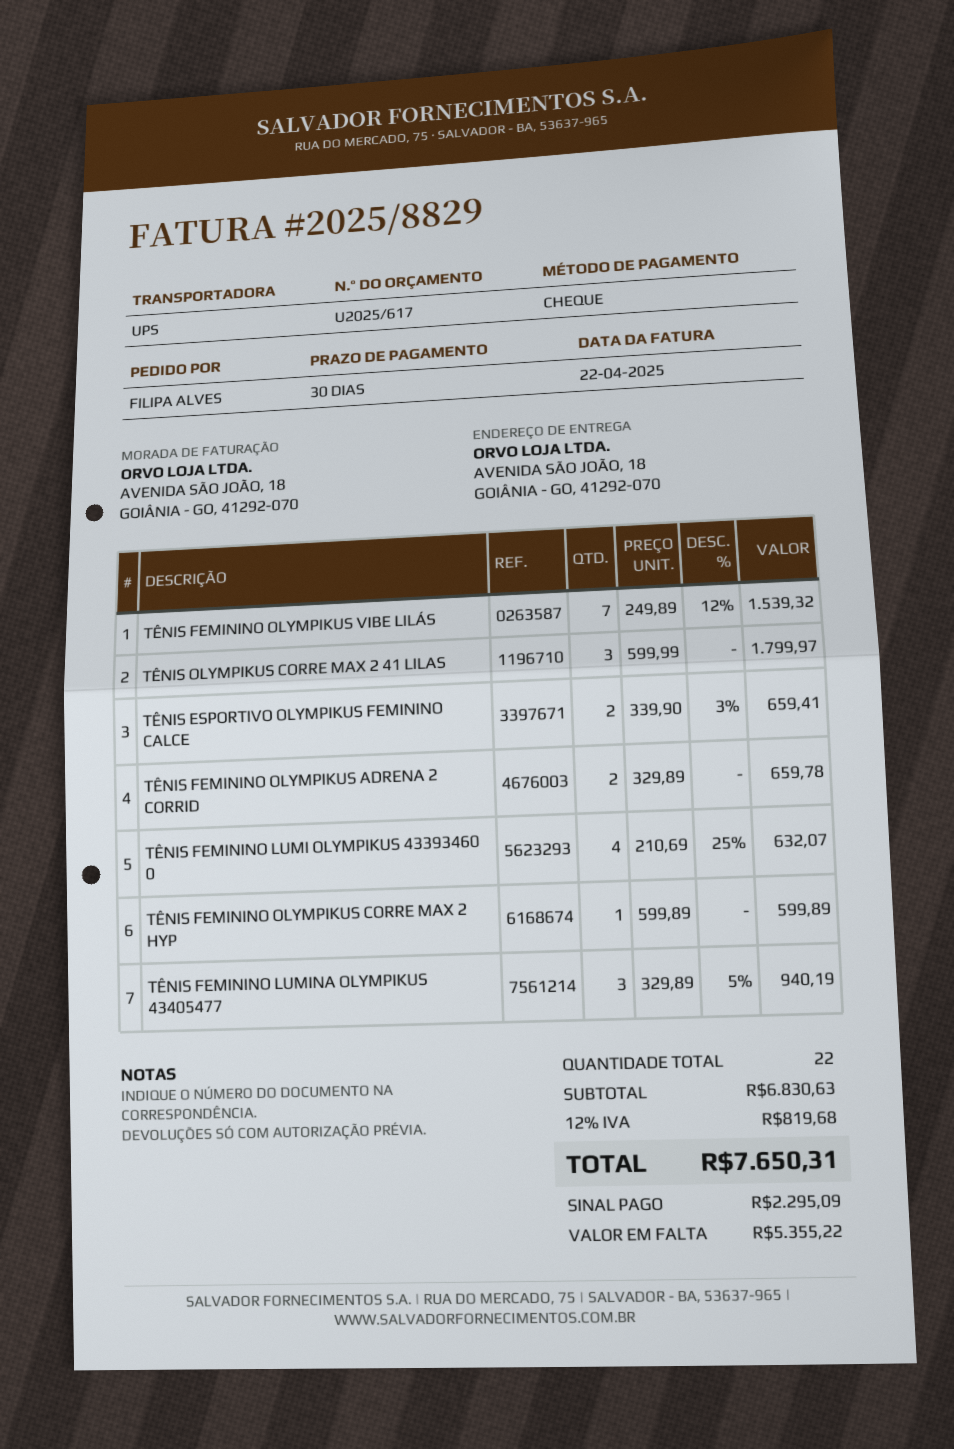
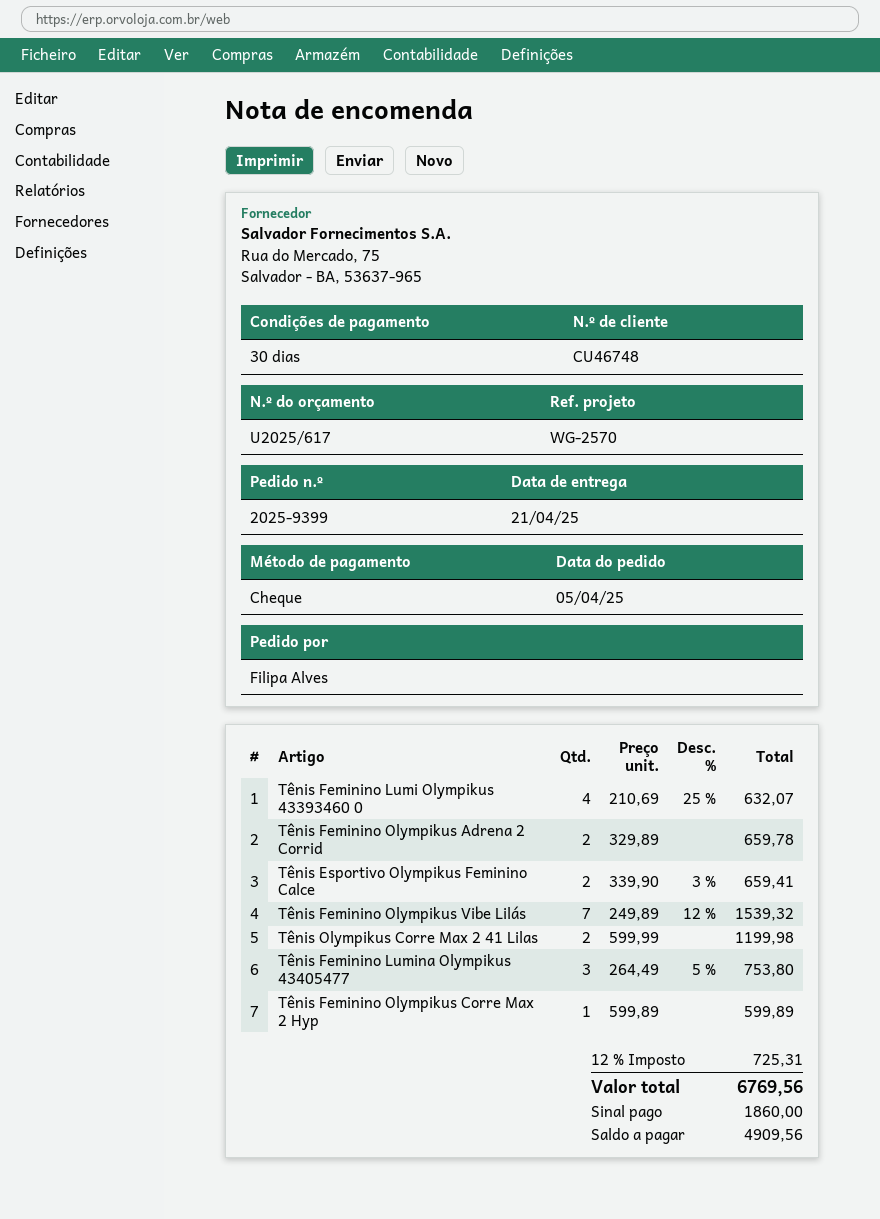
TÊNIS OLYMPIKUS CORRE MAX 2 41 LILAS: 3 x 599.99 = 1799.97 -> 2 x 599.99 = 1199.98
TÊNIS FEMININO LUMINA OLYMPIKUS 43405477: 3 x 329.89 - 5% = 940.19 -> 3 x 264.49 - 5% = 753.80
tax: 12% = 819.68 -> 12% = 725.31
total: 7650.31 -> 6769.56
deposit: 2295.09 -> 1860.00
balance: 5355.22 -> 4909.56

